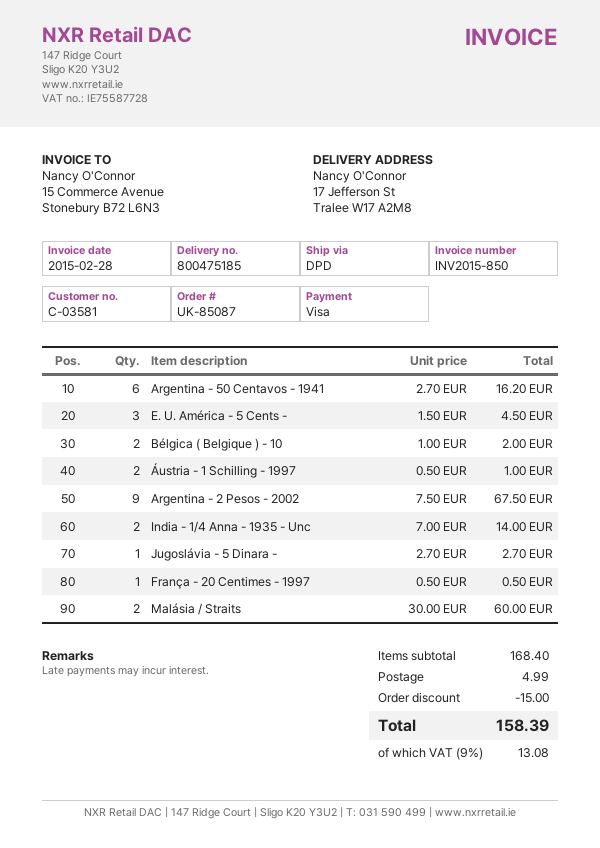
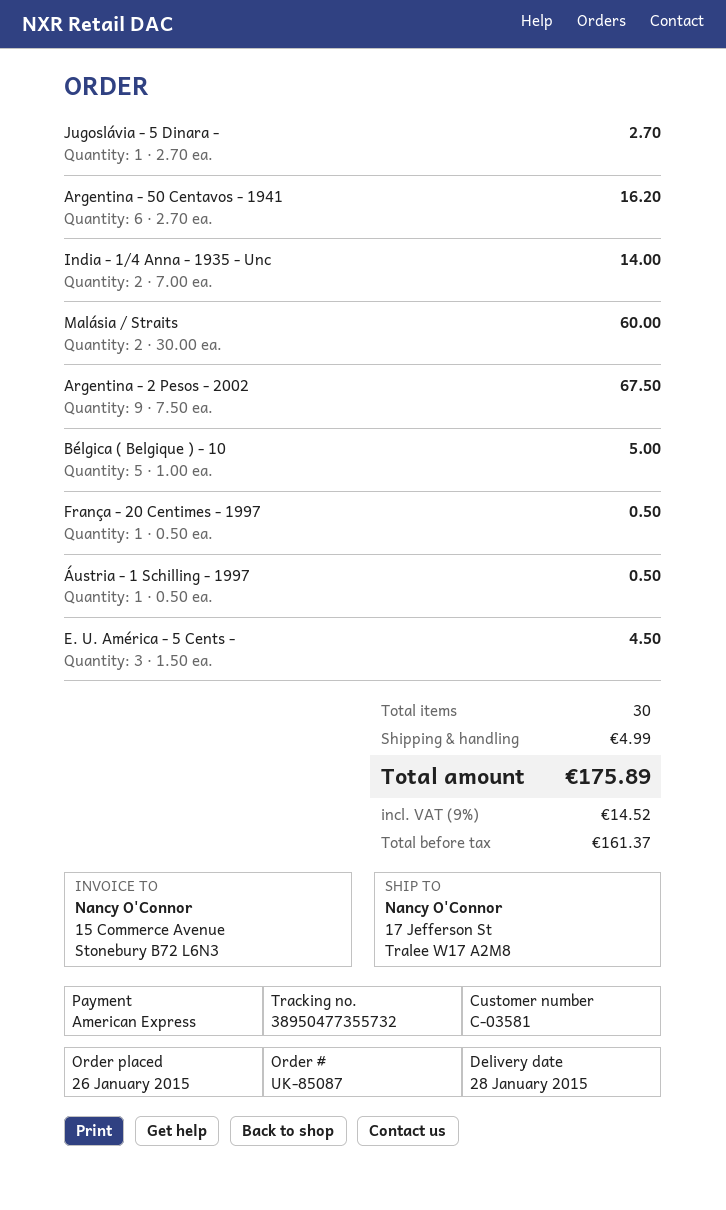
payment method: Visa -> American Express
Bélgica ( Belgique ) - 10: 2 x 1.00 = 2.00 -> 5 x 1.00 = 5.00
Áustria - 1 Schilling - 1997: 2 x 0.50 = 1.00 -> 1 x 0.50 = 0.50
discount: 15.00 -> none
tax: 9% = 13.08 -> 9% = 14.52
total: 158.39 -> 175.89

